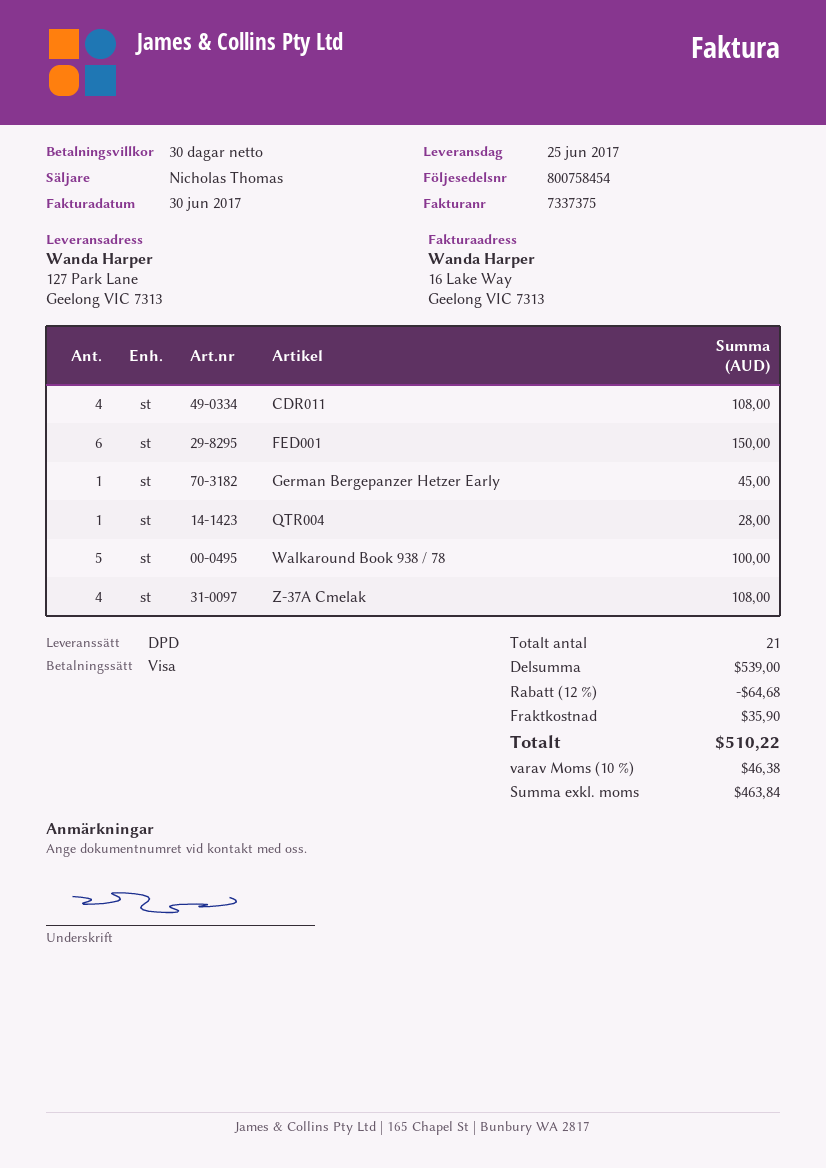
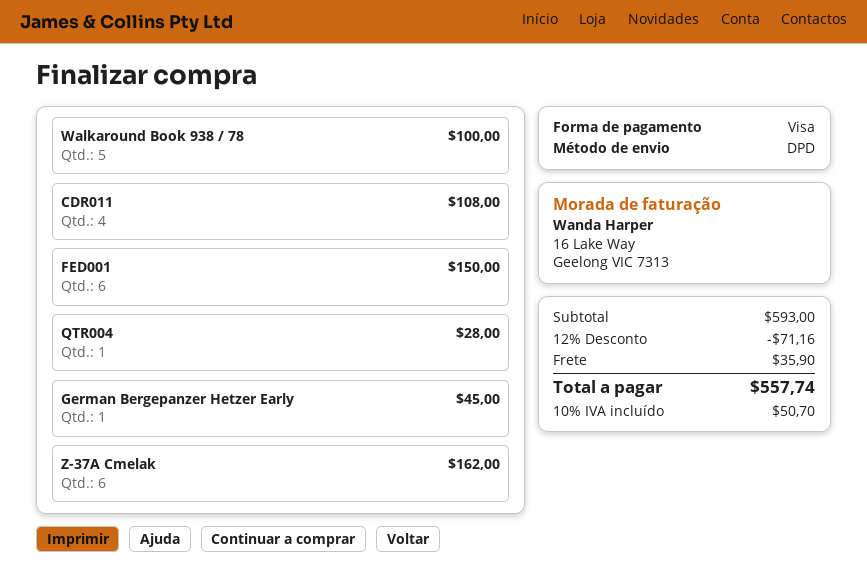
Z-37A Cmelak: 4 for 108.00 -> 6 for 162.00
subtotal: 539.00 -> 593.00
discount: 12% = 64.68 -> 12% = 71.16
tax: 10% = 46.38 -> 10% = 50.70
total: 510.22 -> 557.74

